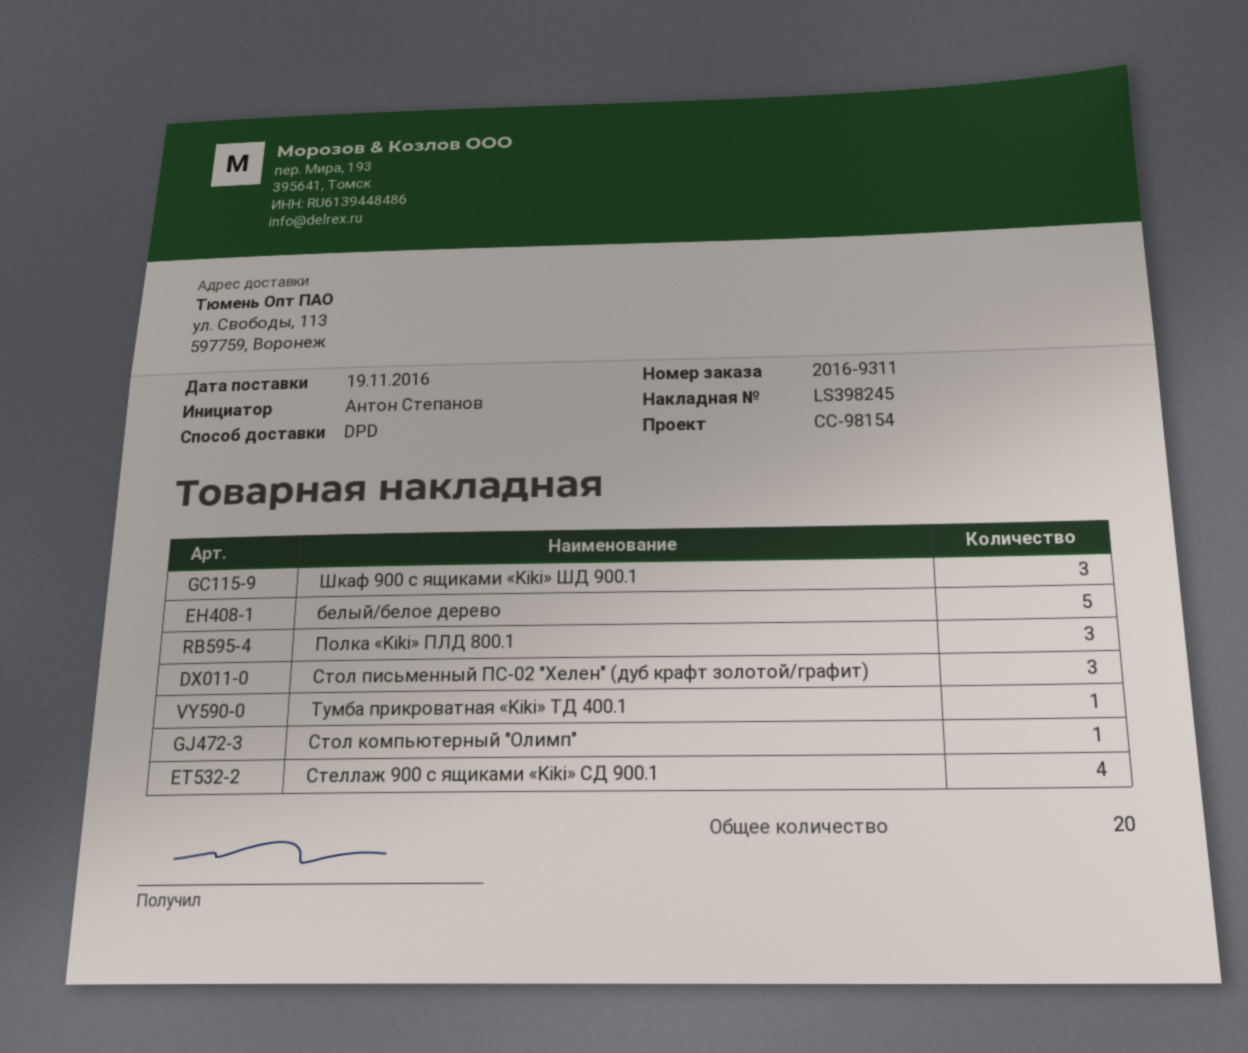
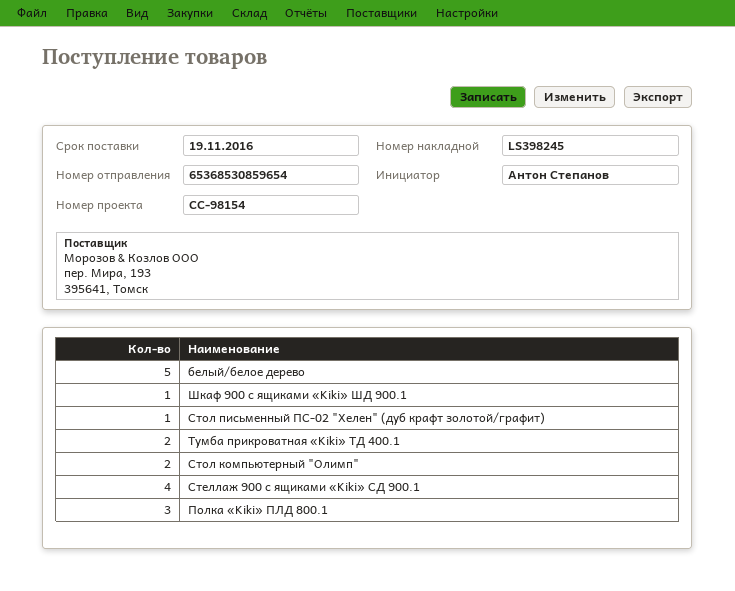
Шкаф 900 с ящиками «Kiki» ШД 900.1: 3 -> 1
Стол письменный ПС-02 "Хелен" (дуб крафт золотой/графит): 3 -> 1
Тумба прикроватная «Kiki» ТД 400.1: 1 -> 2
Стол компьютерный "Олимп": 1 -> 2

